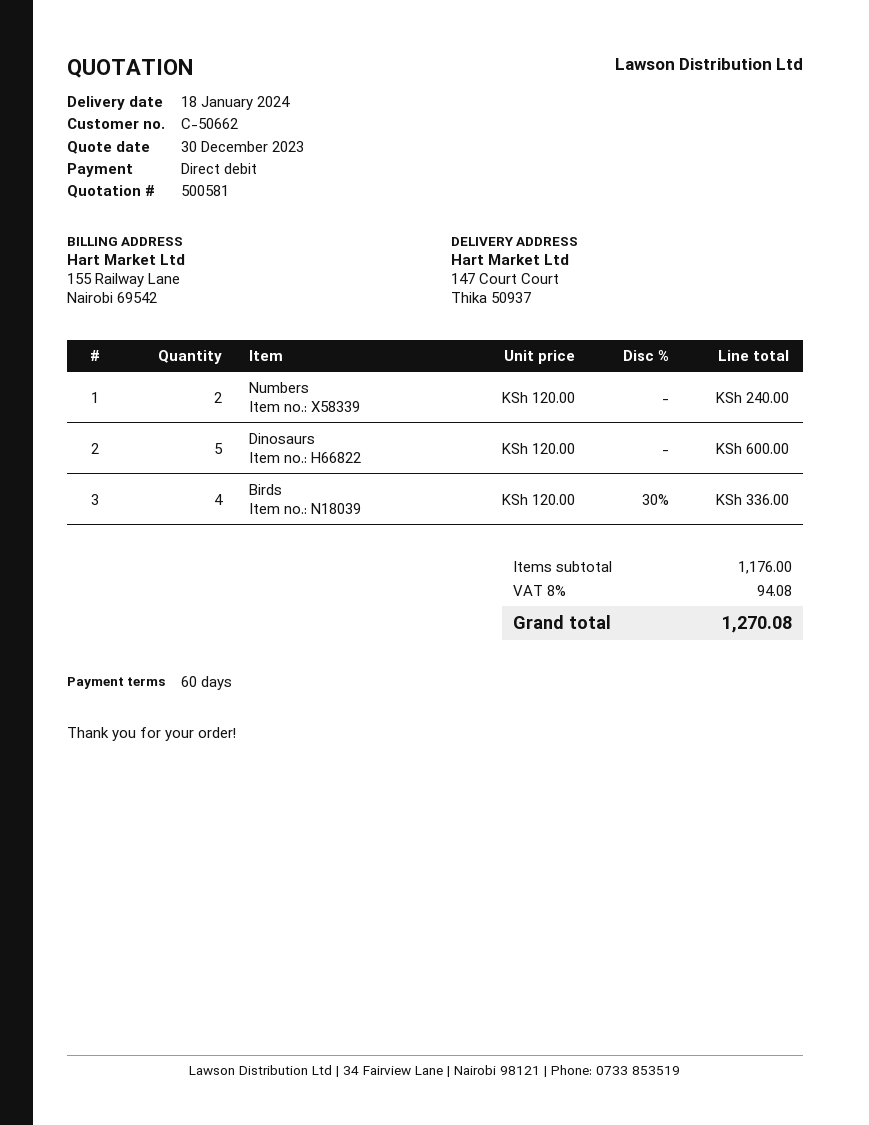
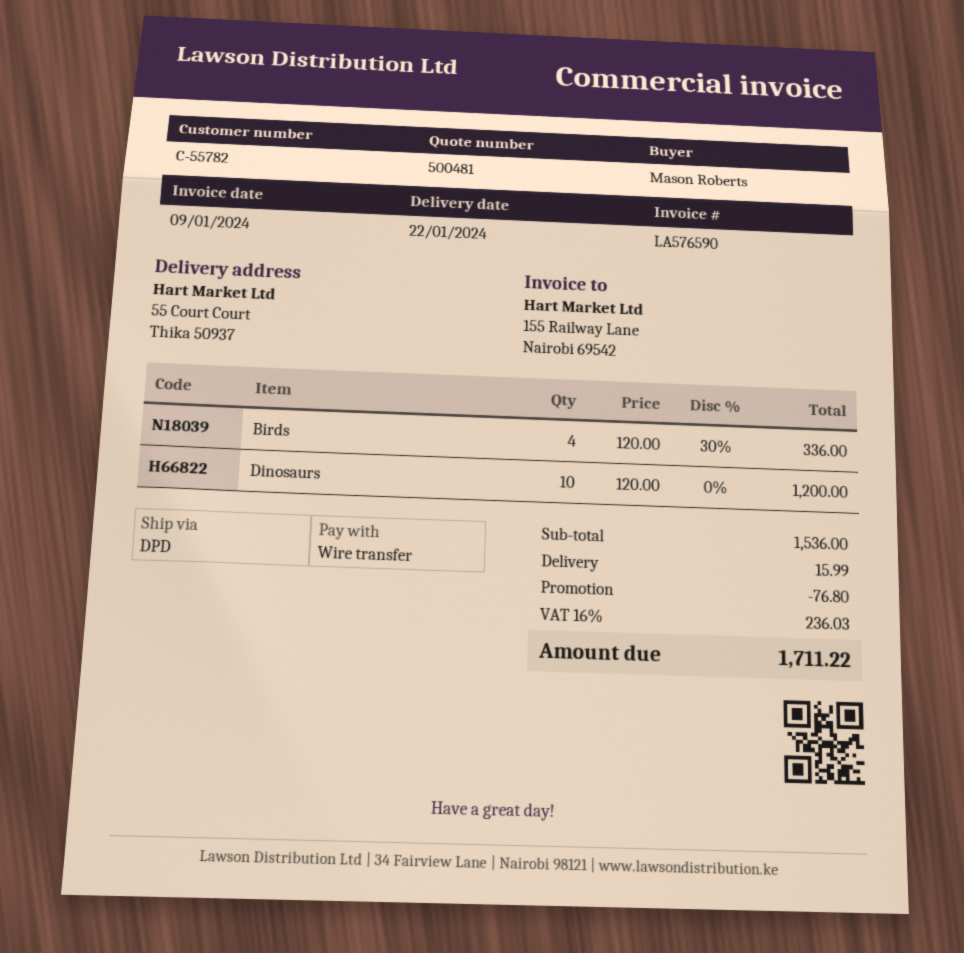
quote number: 500581 -> 500481
delivery date: 2024-01-18 -> 2024-01-22
customer number: C-50662 -> C-55782
payment method: direct debit -> bank transfer
ship to: 147 Court Court, Thika 50937 -> 55 Court Court, Thika 50937
Numbers: 2 x 120.00 = 240.00 -> none
Dinosaurs: 5 x 120.00 = 600.00 -> 10 x 120.00 = 1200.00
subtotal: 1176.00 -> 1536.00
discount: none -> 76.80
shipping: none -> 15.99
tax: 8% = 94.08 -> 16% = 236.03
total: 1270.08 -> 1711.22

